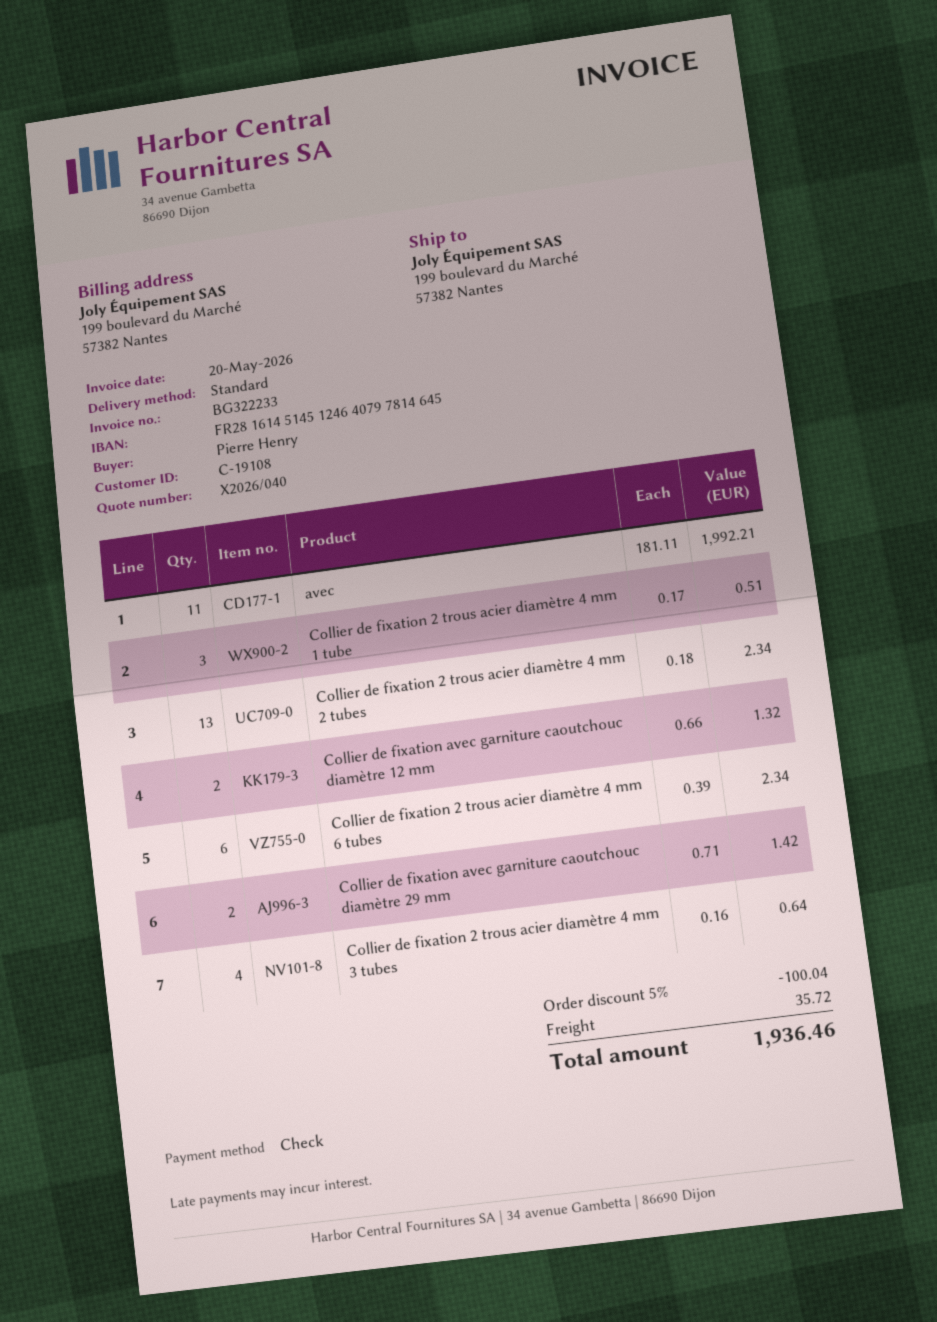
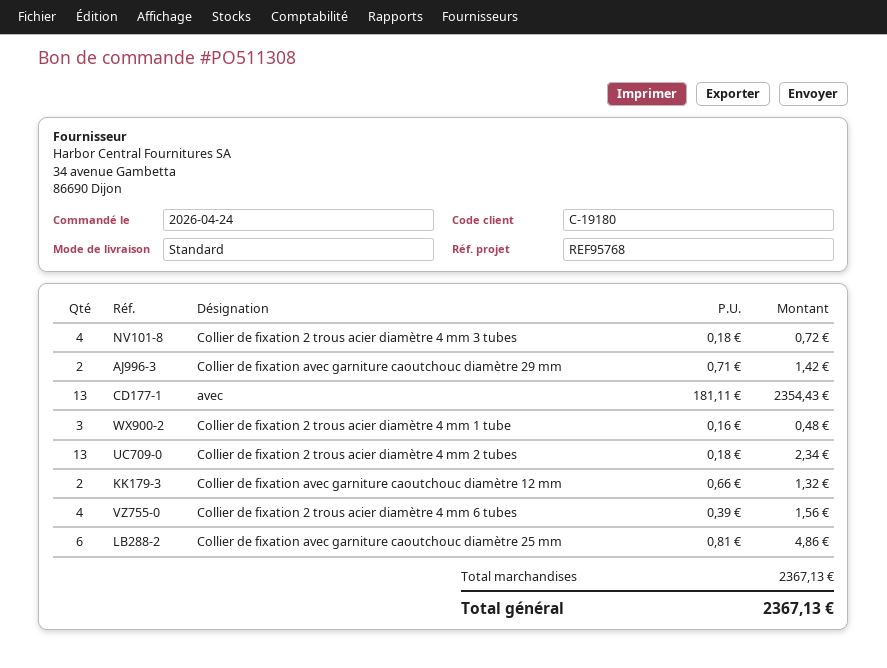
customer number: C-19108 -> C-19180
avec: 11 x 181.11 = 1992.21 -> 13 x 181.11 = 2354.43
Collier de fixation 2 trous acier diamètre 4 mm 1 tube: 3 x 0.17 = 0.51 -> 3 x 0.16 = 0.48
Collier de fixation 2 trous acier diamètre 4 mm 6 tubes: 6 x 0.39 = 2.34 -> 4 x 0.39 = 1.56
Collier de fixation 2 trous acier diamètre 4 mm 3 tubes: 4 x 0.16 = 0.64 -> 4 x 0.18 = 0.72
Collier de fixation avec garniture caoutchouc diamètre 25 mm: none -> 6 x 0.81 = 4.86
discount: 5% = 100.04 -> none
shipping: 35.72 -> none
total: 1936.46 -> 2367.13

